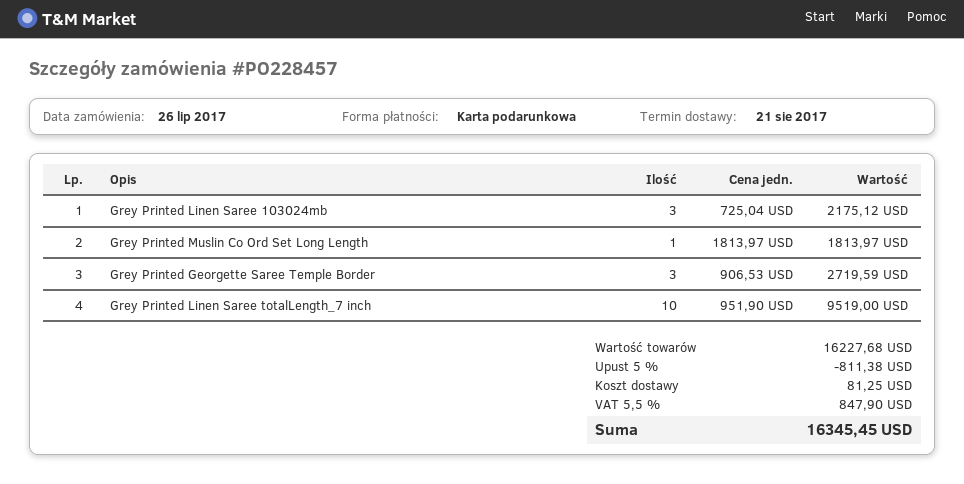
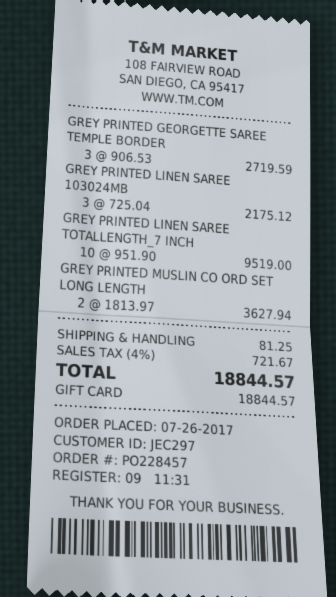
Grey Printed Muslin Co Ord Set Long Length: 1 x 1813.97 = 1813.97 -> 2 x 1813.97 = 3627.94
discount: 5% = 811.38 -> none
tax: 5.5% = 847.90 -> 4% = 721.67
total: 16345.45 -> 18844.57

